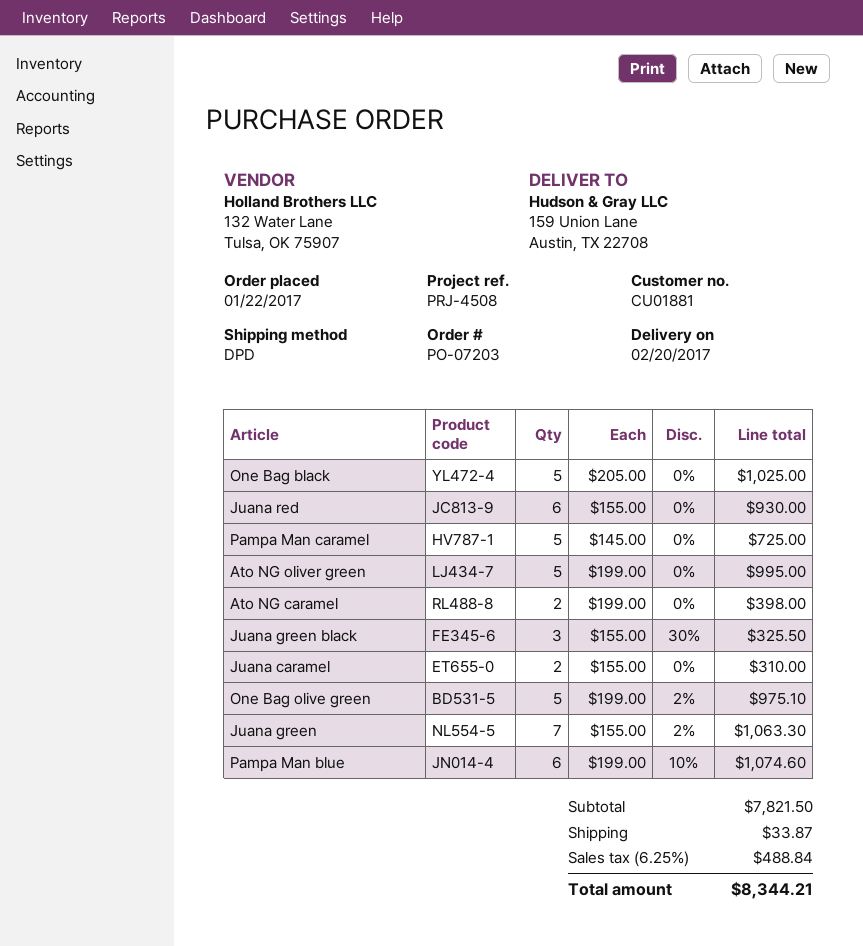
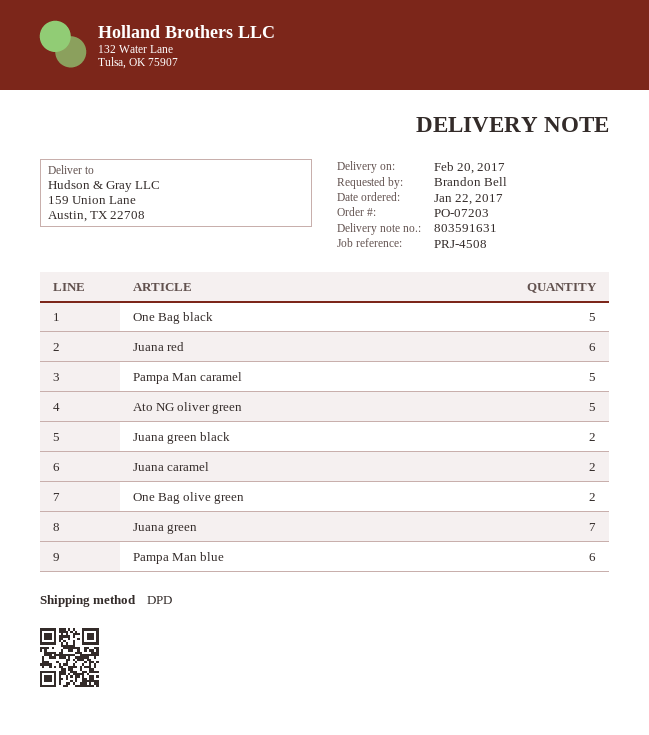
Ato NG caramel: 2 -> none
Juana green black: 3 -> 2
One Bag olive green: 5 -> 2

